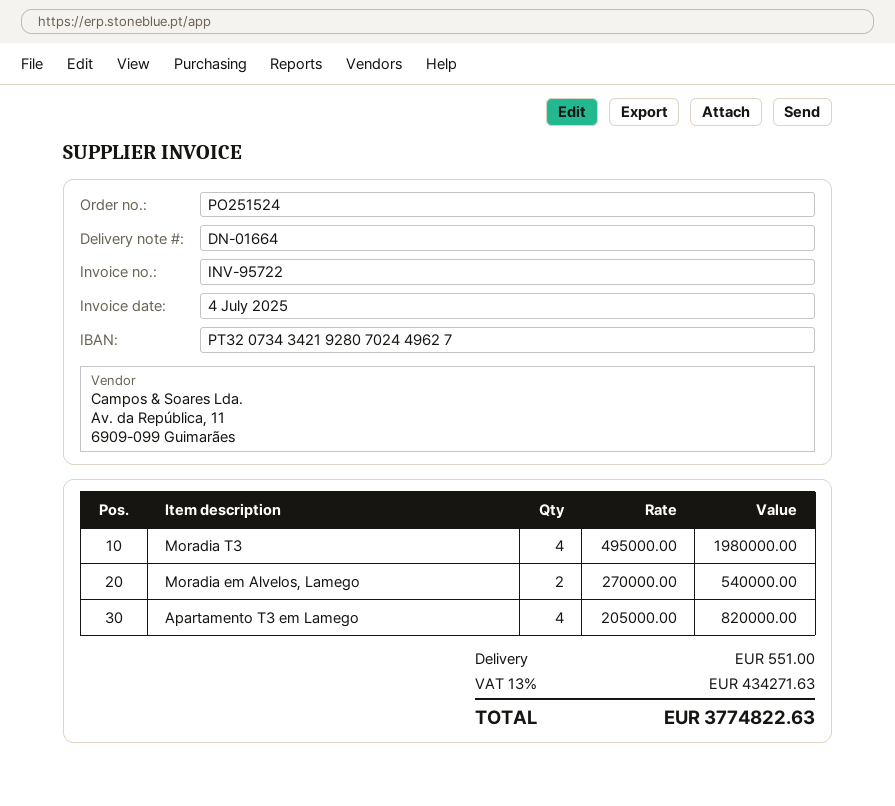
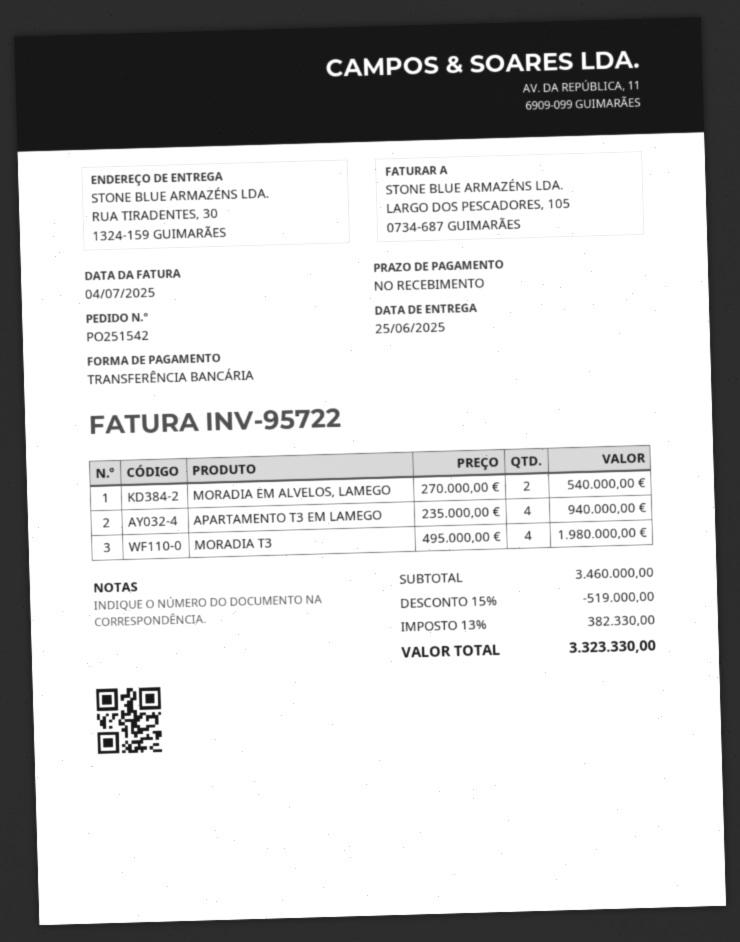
order number: PO251524 -> PO251542
Apartamento T3 em Lamego: 4 x 205000.00 = 820000.00 -> 4 x 235000.00 = 940000.00
discount: none -> 15% = 519000.00
shipping: 551.00 -> none
tax: 13% = 434271.63 -> 13% = 382330.00
total: 3774822.63 -> 3323330.00

